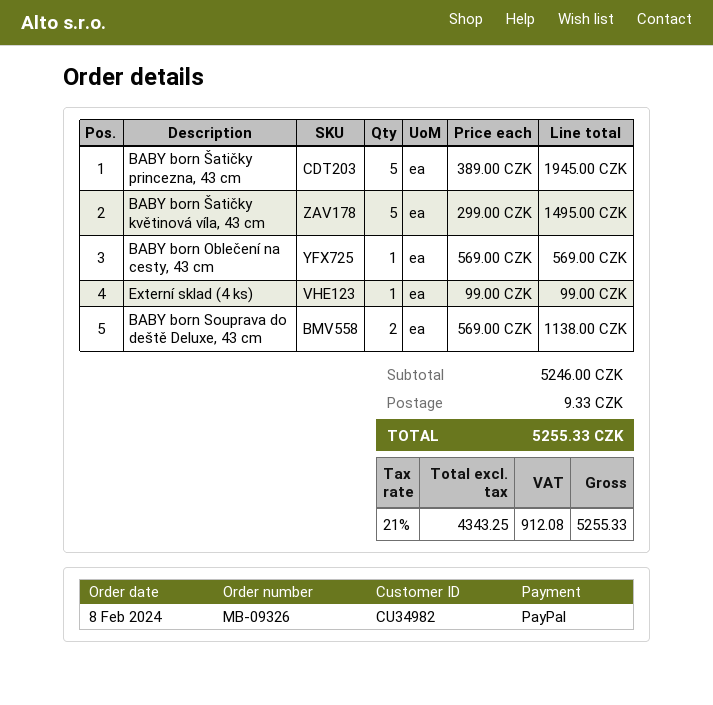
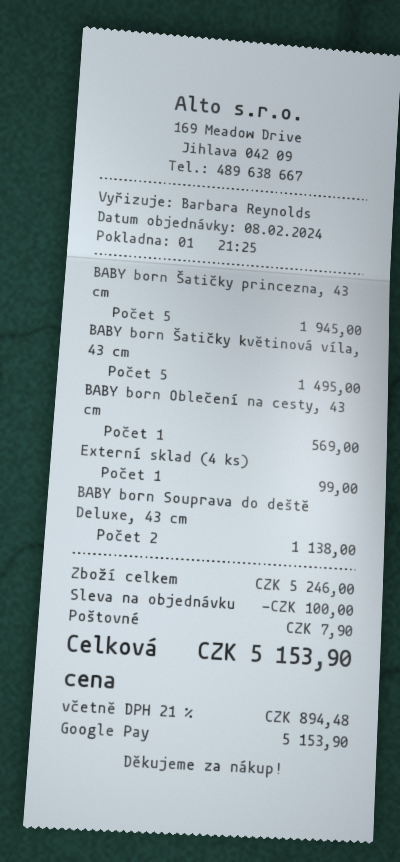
payment method: PayPal -> Google Pay
discount: none -> 100.00
shipping: 9.33 -> 7.90
tax: 21% = 912.08 -> 21% = 894.48
total: 5255.33 -> 5153.90

